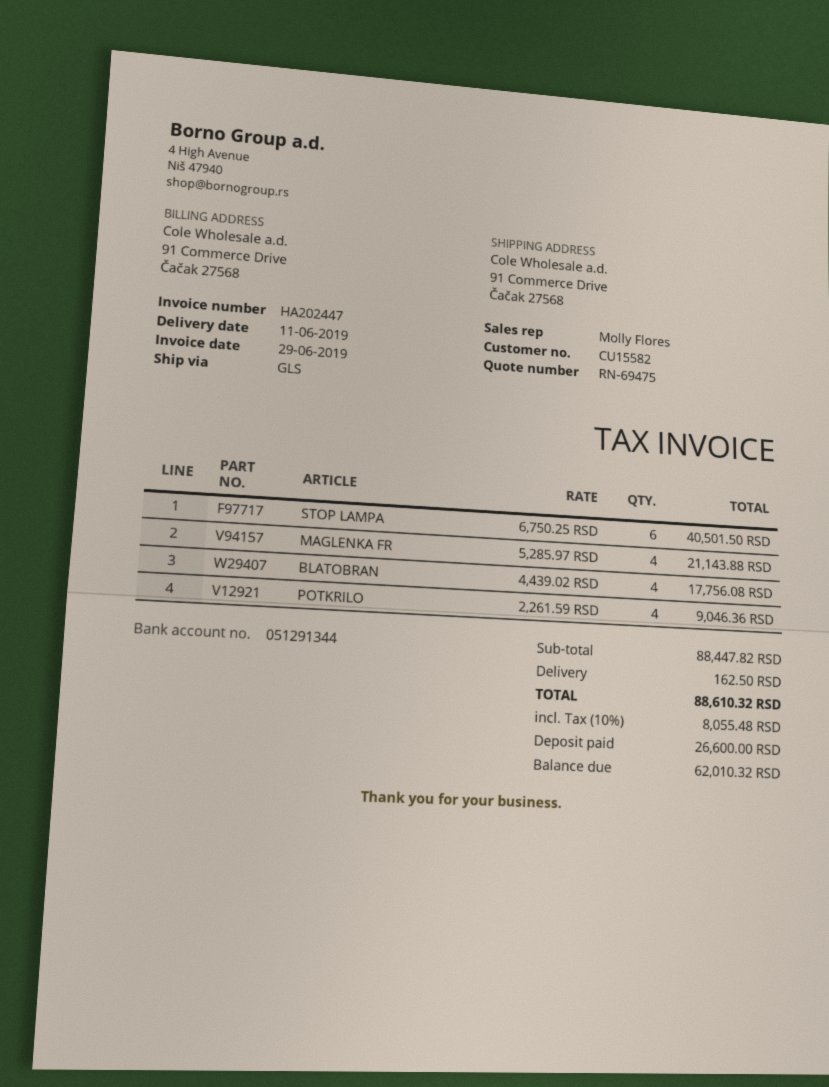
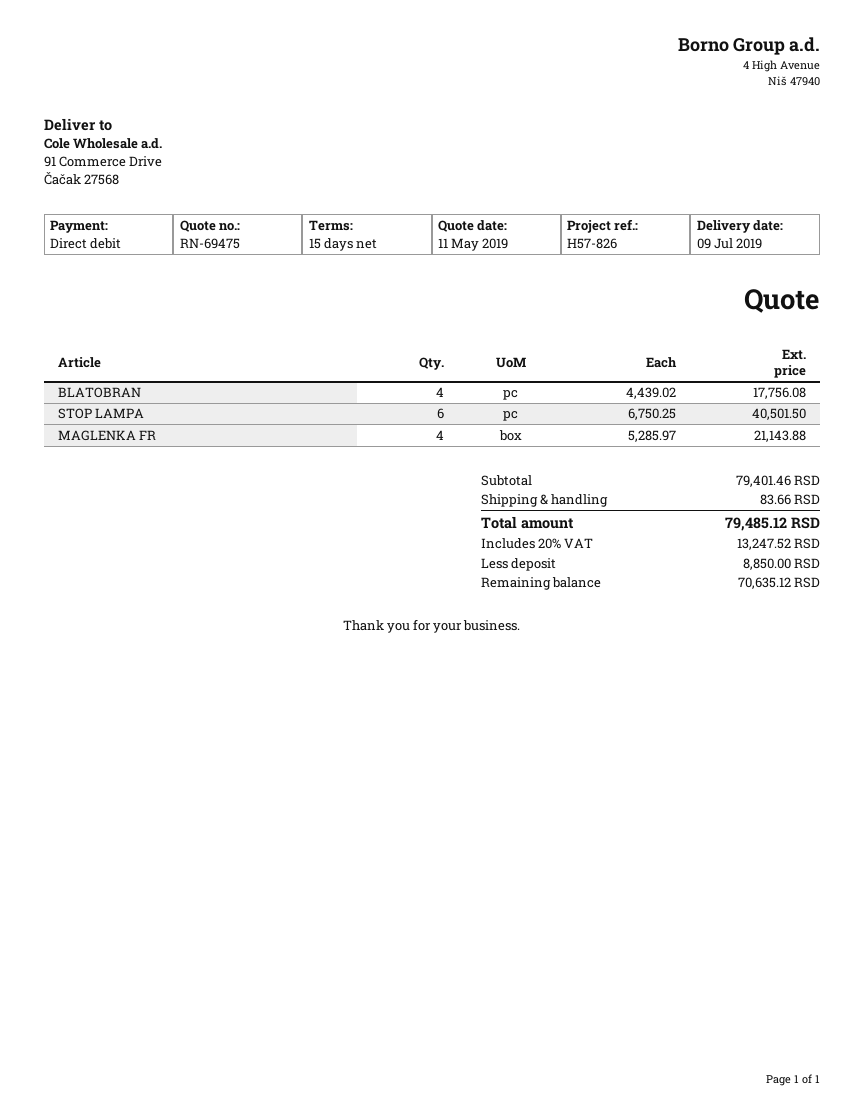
delivery date: 2019-06-11 -> 2019-07-09
POTKRILO: 4 x 2261.59 = 9046.36 -> none
subtotal: 88447.82 -> 79401.46
shipping: 162.50 -> 83.66
tax: 10% = 8055.48 -> 20% = 13247.52
total: 88610.32 -> 79485.12
deposit: 26600.00 -> 8850.00
balance: 62010.32 -> 70635.12

